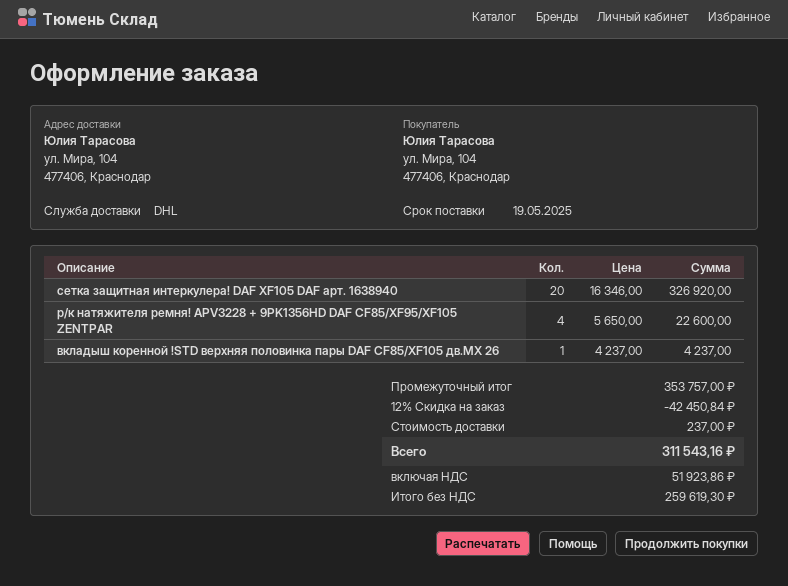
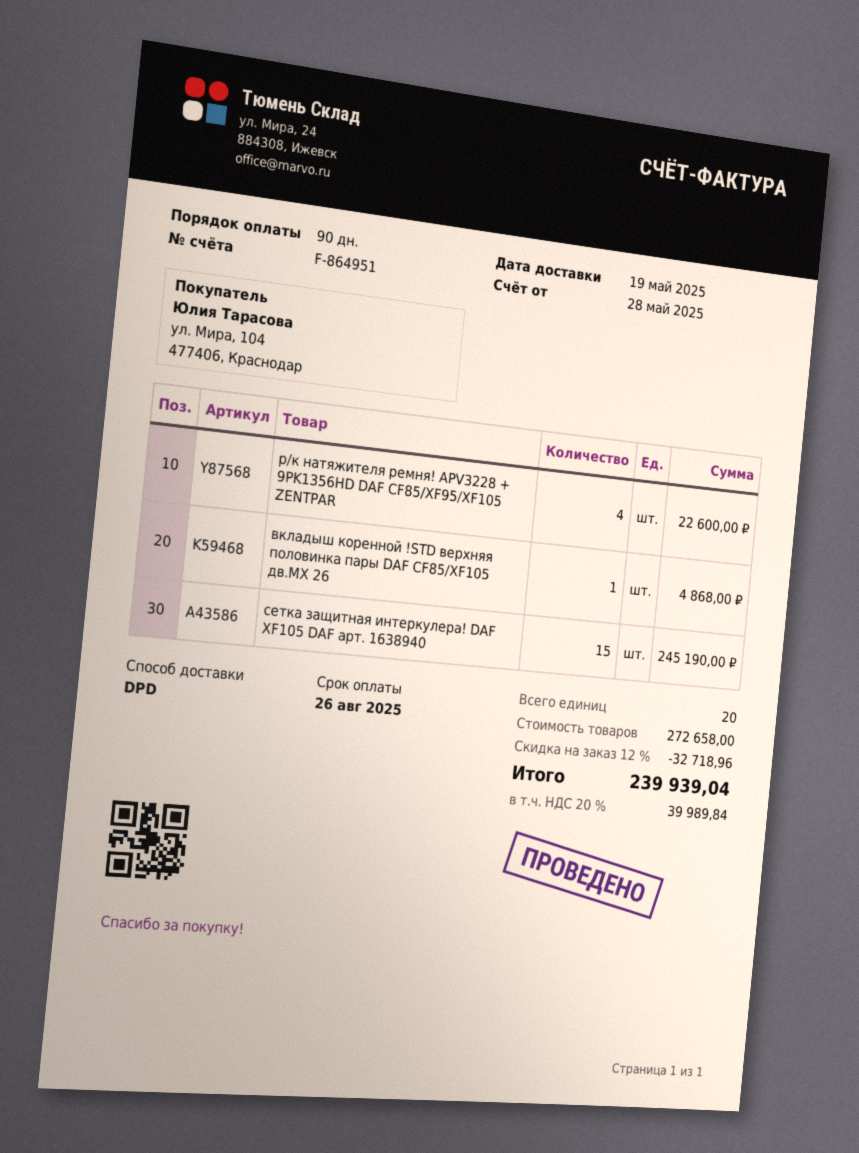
shipping method: DHL -> DPD
сетка защитная интеркулера! DAF XF105 DAF арт. 1638940: 20 for 326920.00 -> 15 for 245190.00
вкладыш коренной !STD верхняя половинка пары DAF CF85/XF105 дв.MX 26: 1 for 4237.00 -> 1 for 4868.00
subtotal: 353757.00 -> 272658.00
discount: 12% = 42450.84 -> 12% = 32718.96
shipping: 237.00 -> none
tax: 51923.86 -> 39989.84
total: 311543.16 -> 239939.04

